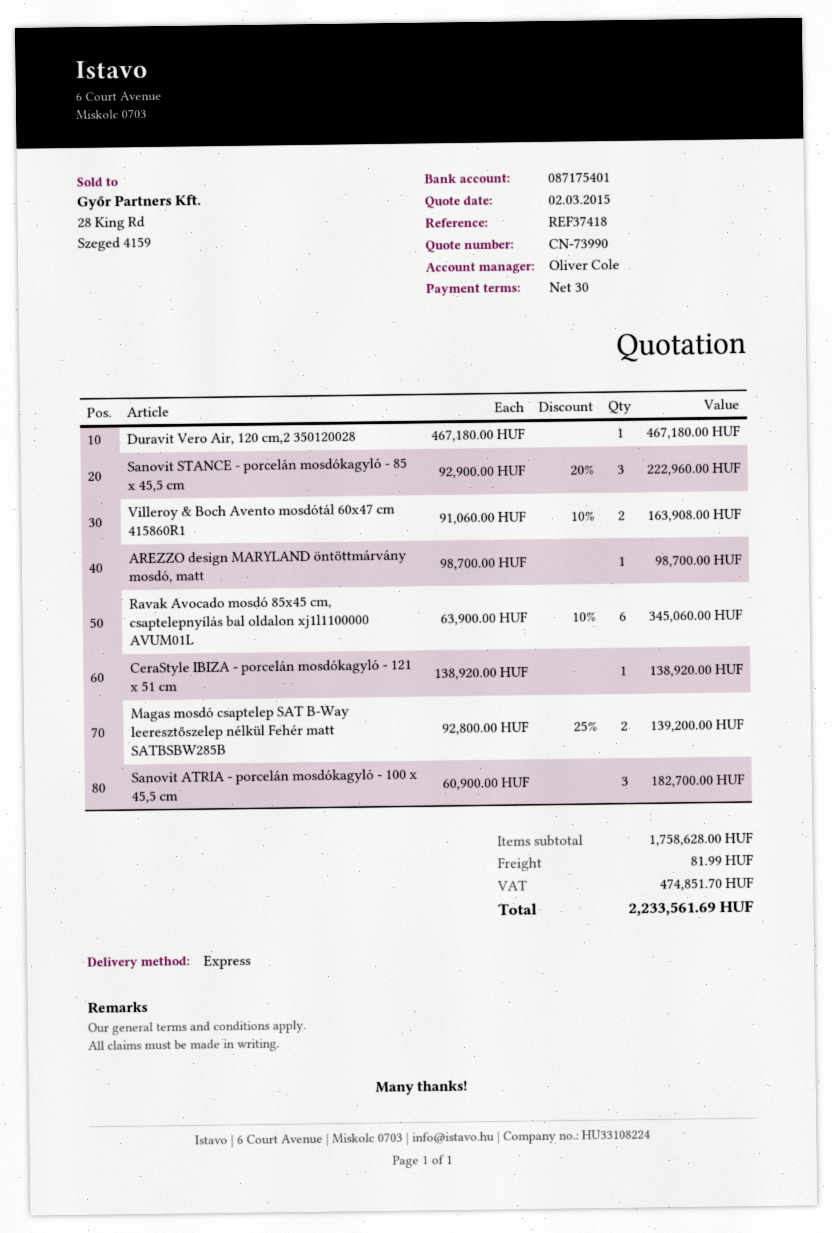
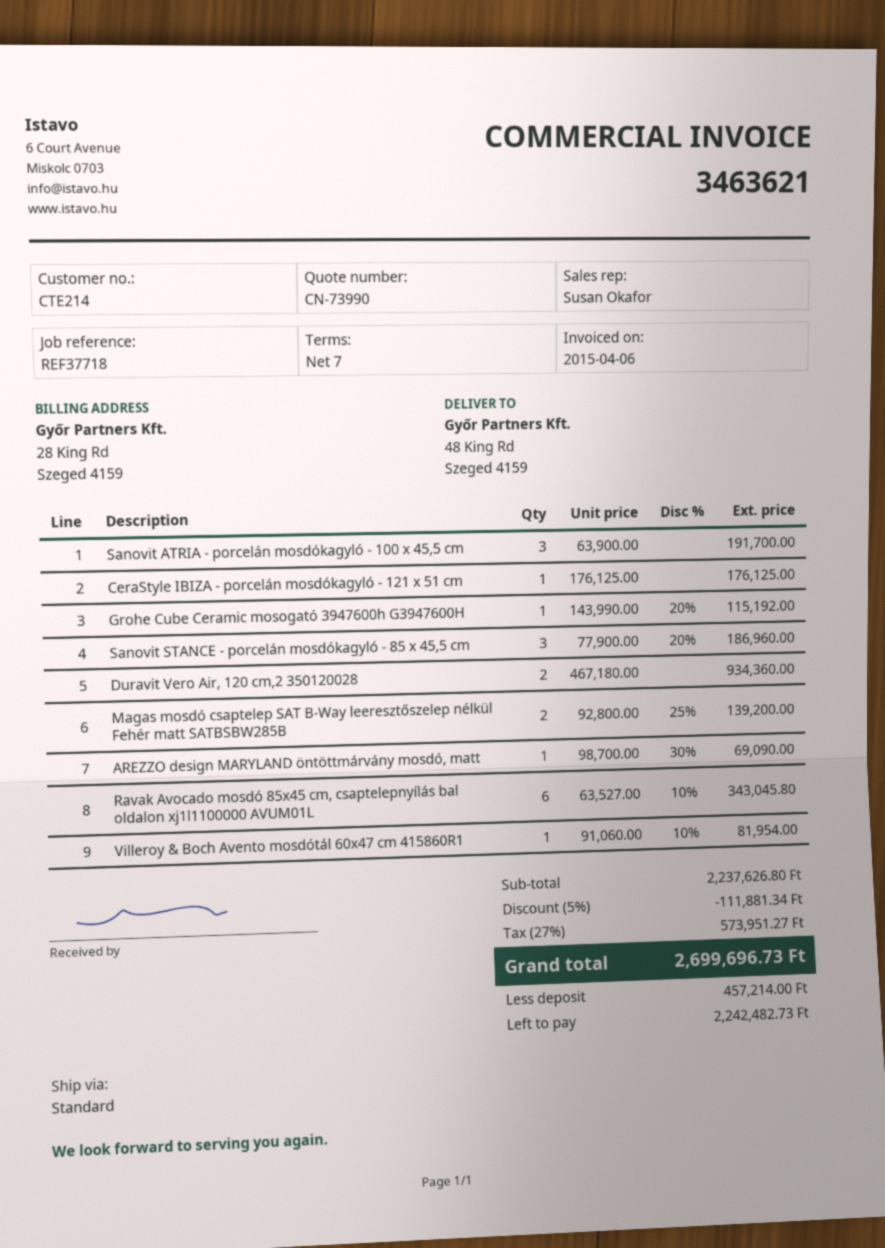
payment terms: 30 days -> 7 days
reference: REF37418 -> REF37718
sales rep: Oliver Cole -> Susan Okafor
shipping method: express -> standard
Duravit Vero Air, 120 cm,2 350120028: 1 x 467180.00 = 467180.00 -> 2 x 467180.00 = 934360.00
Sanovit STANCE - porcelán mosdókagyló - 85 x 45,5 cm: 3 x 92900.00 - 20% = 222960.00 -> 3 x 77900.00 - 20% = 186960.00
Villeroy & Boch Avento mosdótál 60x47 cm 415860R1: 2 x 91060.00 - 10% = 163908.00 -> 1 x 91060.00 - 10% = 81954.00
AREZZO design MARYLAND öntöttmárvány mosdó, matt: 1 x 98700.00 = 98700.00 -> 1 x 98700.00 - 30% = 69090.00
Ravak Avocado mosdó 85x45 cm, csaptelepnyílás bal oldalon xj1l1100000 AVUM01L: 6 x 63900.00 - 10% = 345060.00 -> 6 x 63527.00 - 10% = 343045.80
CeraStyle IBIZA - porcelán mosdókagyló - 121 x 51 cm: 1 x 138920.00 = 138920.00 -> 1 x 176125.00 = 176125.00
Sanovit ATRIA - porcelán mosdókagyló - 100 x 45,5 cm: 3 x 60900.00 = 182700.00 -> 3 x 63900.00 = 191700.00
Grohe Cube Ceramic mosogató 3947600h G3947600H: none -> 1 x 143990.00 - 20% = 115192.00
subtotal: 1758628.00 -> 2237626.80
discount: none -> 5% = 111881.34
shipping: 81.99 -> none
tax: 474851.70 -> 573951.27
total: 2233561.69 -> 2699696.73

